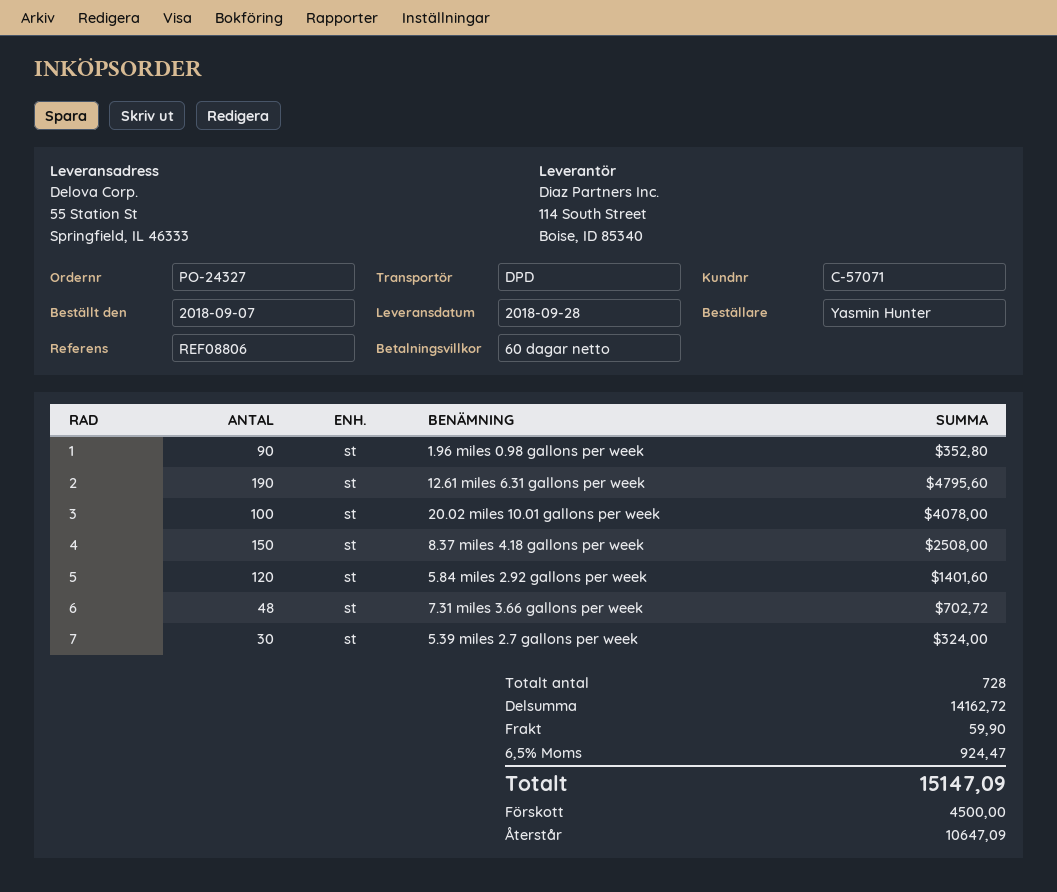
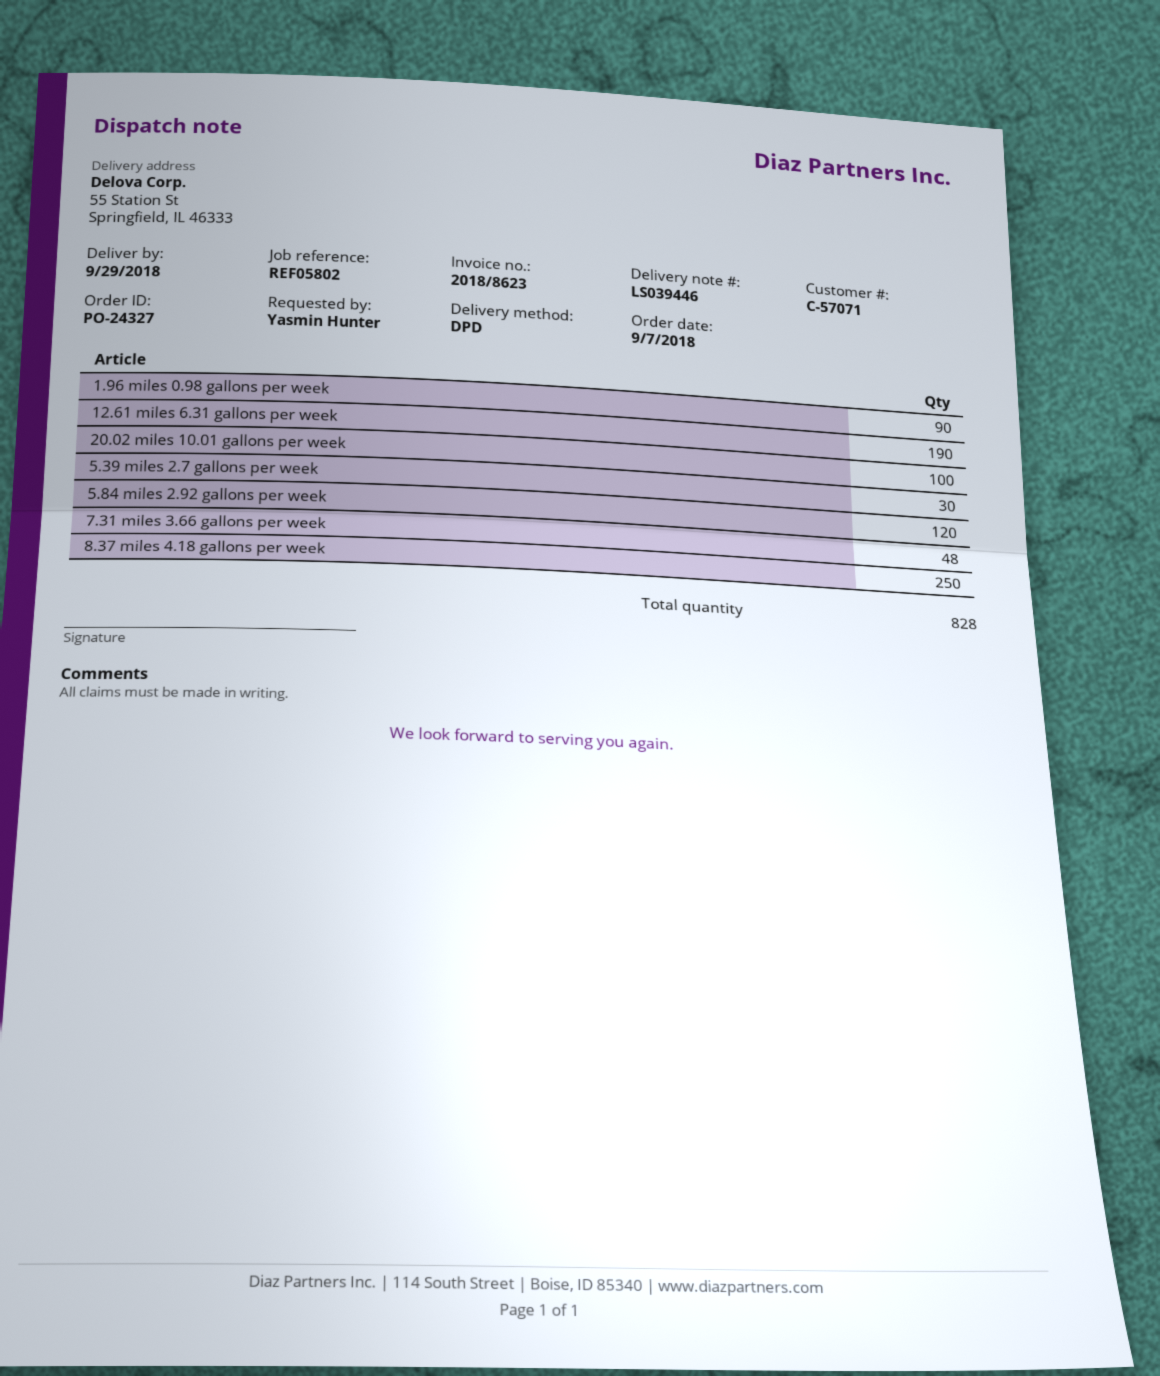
delivery date: 2018-09-28 -> 2018-09-29
reference: REF08806 -> REF05802
8.37 miles 4.18 gallons per week: 150 -> 250
total quantity: 728 -> 828

